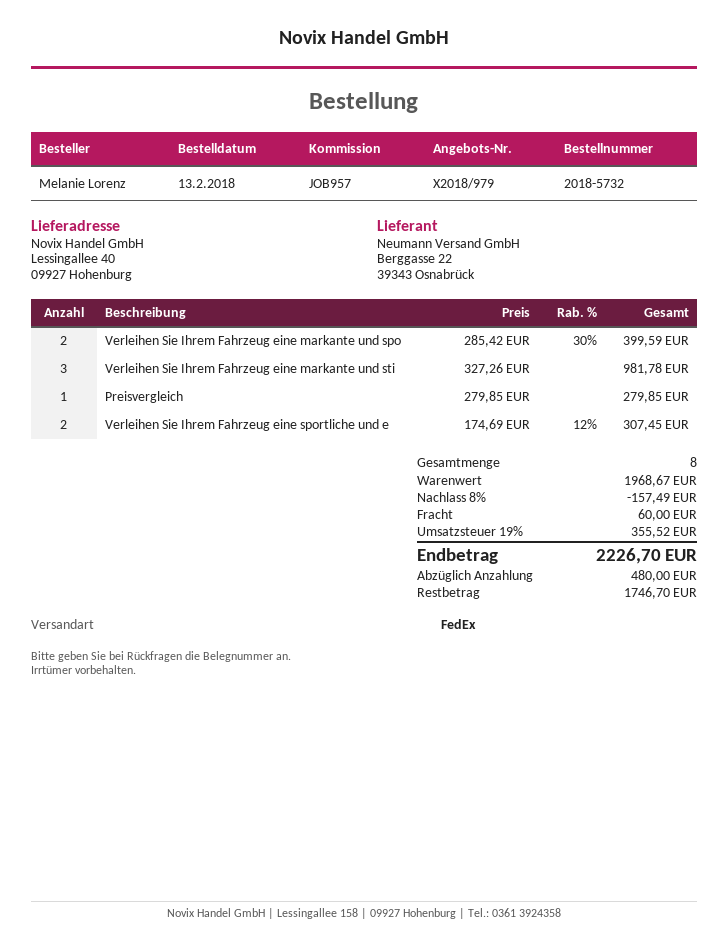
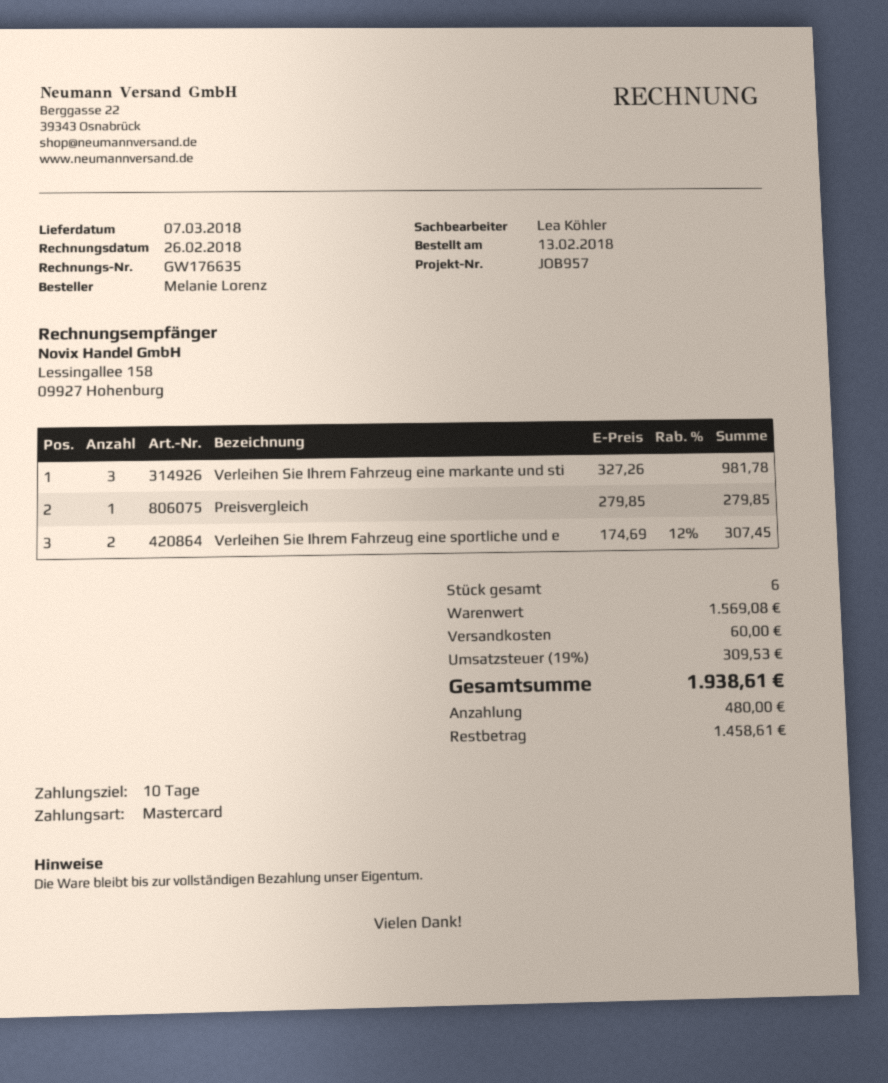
Verleihen Sie Ihrem Fahrzeug eine markante und spo: 2 x 285.42 - 30% = 399.59 -> none
total quantity: 8 -> 6
subtotal: 1968.67 -> 1569.08
discount: 8% = 157.49 -> none
tax: 19% = 355.52 -> 19% = 309.53
total: 2226.70 -> 1938.61
balance: 1746.70 -> 1458.61

